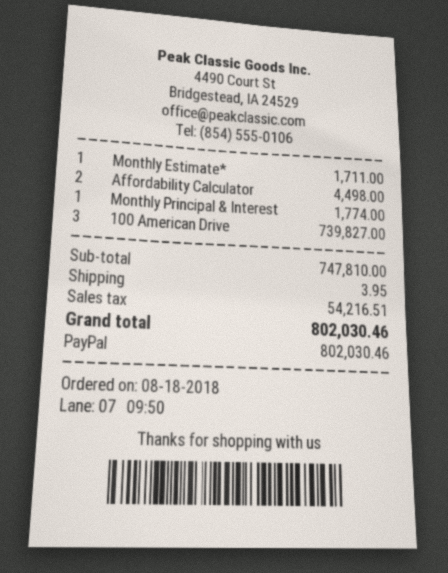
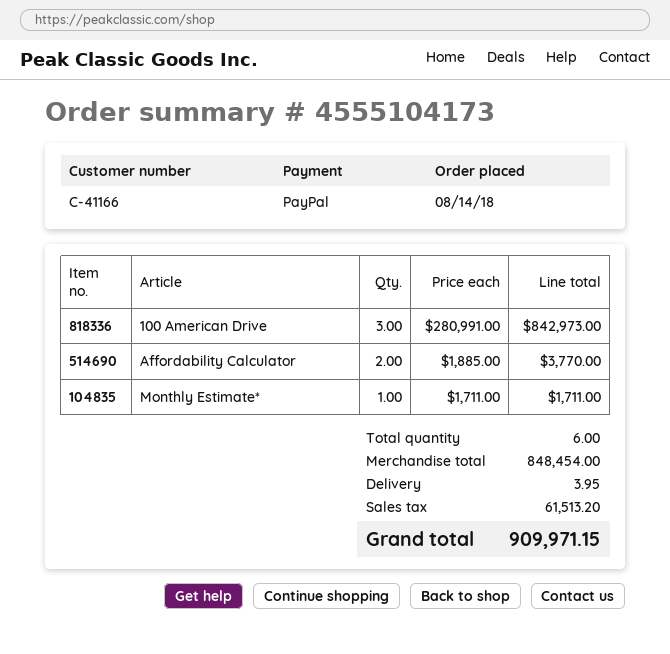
order date: 2018-08-18 -> 2018-08-14
Affordability Calculator: 2 for 4498.00 -> 2 for 3770.00
Monthly Principal & Interest: 1 for 1774.00 -> none
100 American Drive: 3 for 739827.00 -> 3 for 842973.00
subtotal: 747810.00 -> 848454.00
tax: 54216.51 -> 61513.20
total: 802030.46 -> 909971.15

